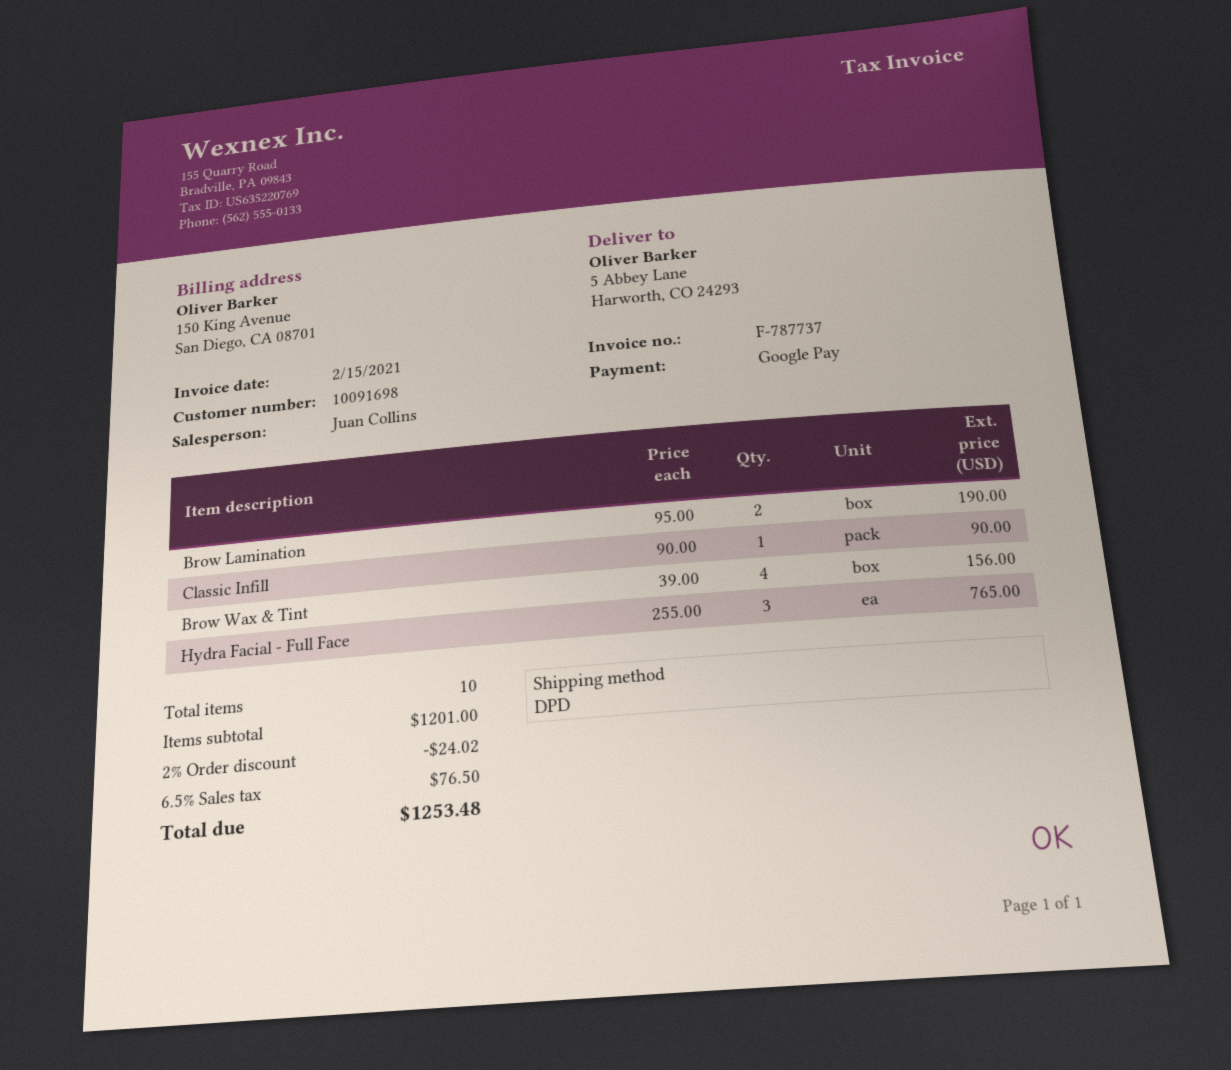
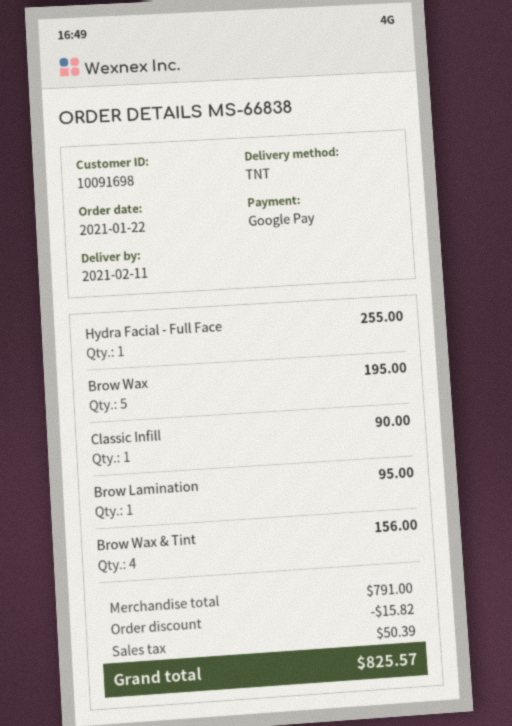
shipping method: DPD -> TNT
Brow Lamination: 2 for 190.00 -> 1 for 95.00
Hydra Facial - Full Face: 3 for 765.00 -> 1 for 255.00
Brow Wax: none -> 5 for 195.00
subtotal: 1201.00 -> 791.00
discount: 24.02 -> 15.82
tax: 76.50 -> 50.39
total: 1253.48 -> 825.57

